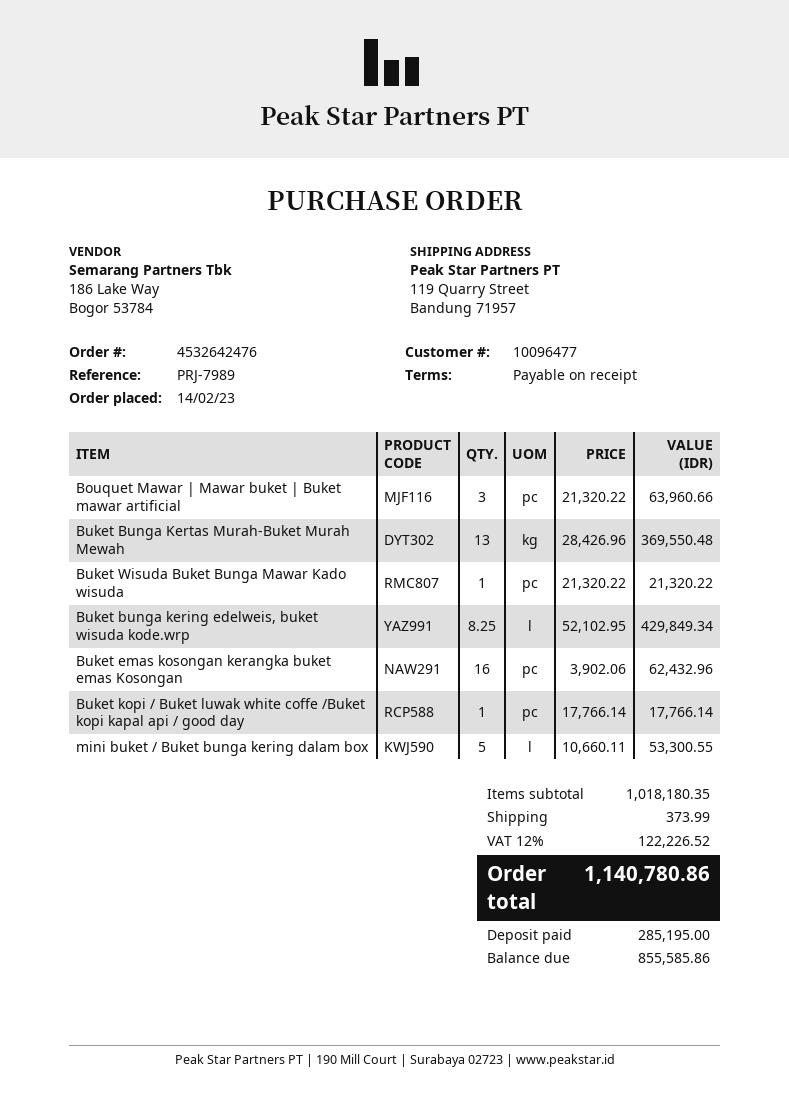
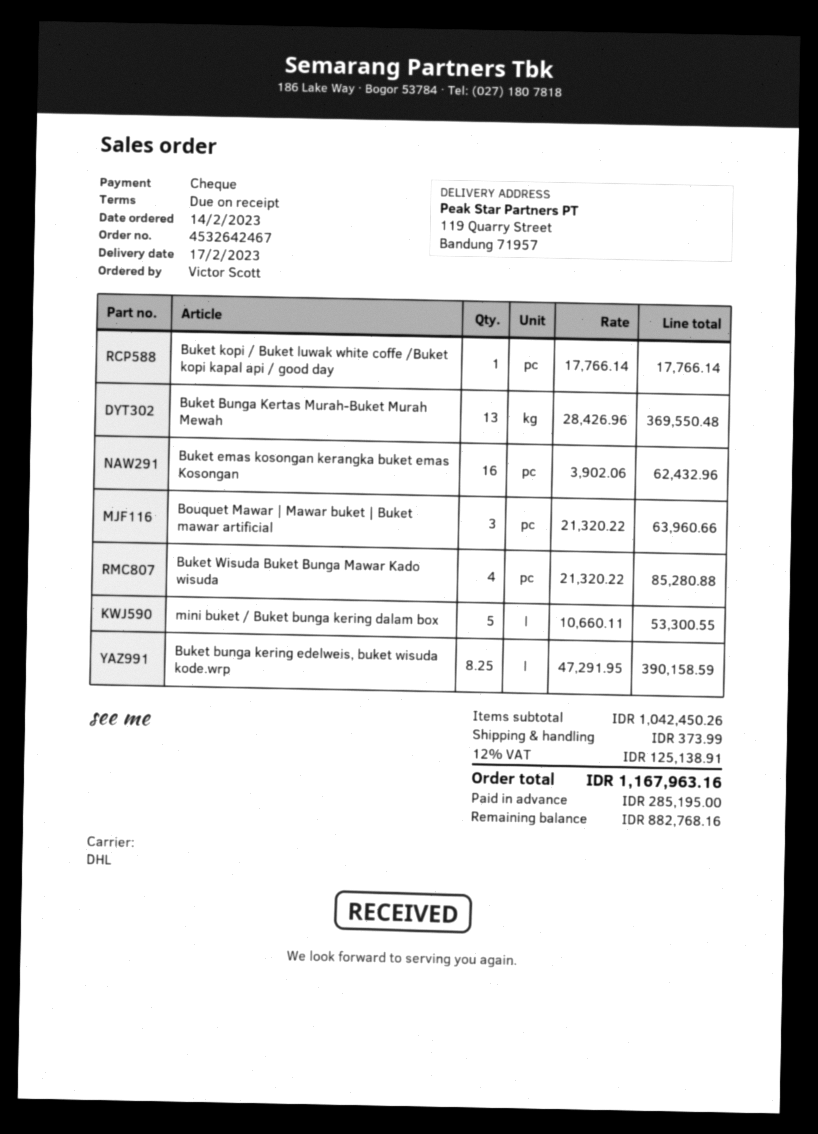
order number: 4532642476 -> 4532642467
Buket Wisuda Buket Bunga Mawar Kado wisuda: 1 x 21320.22 = 21320.22 -> 4 x 21320.22 = 85280.88
Buket bunga kering edelweis, buket wisuda kode.wrp: 8.25 x 52102.95 = 429849.34 -> 8.25 x 47291.95 = 390158.59
subtotal: 1018180.35 -> 1042450.26
tax: 12% = 122226.52 -> 12% = 125138.91
total: 1140780.86 -> 1167963.16
balance: 855585.86 -> 882768.16

